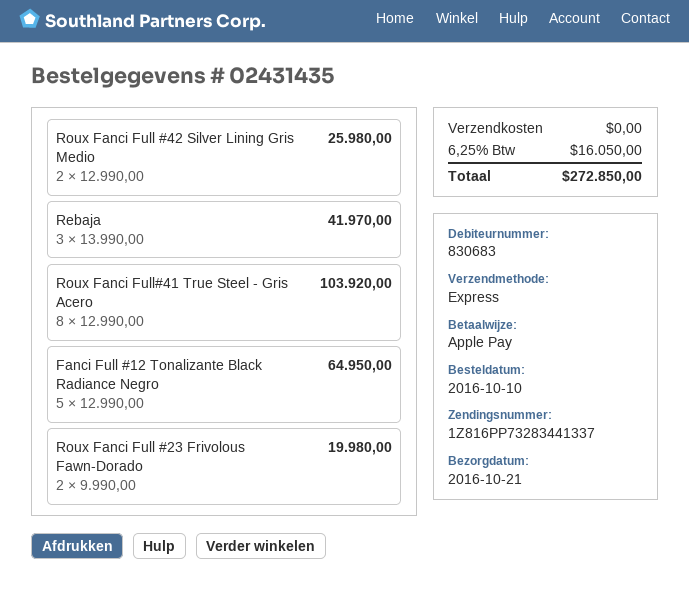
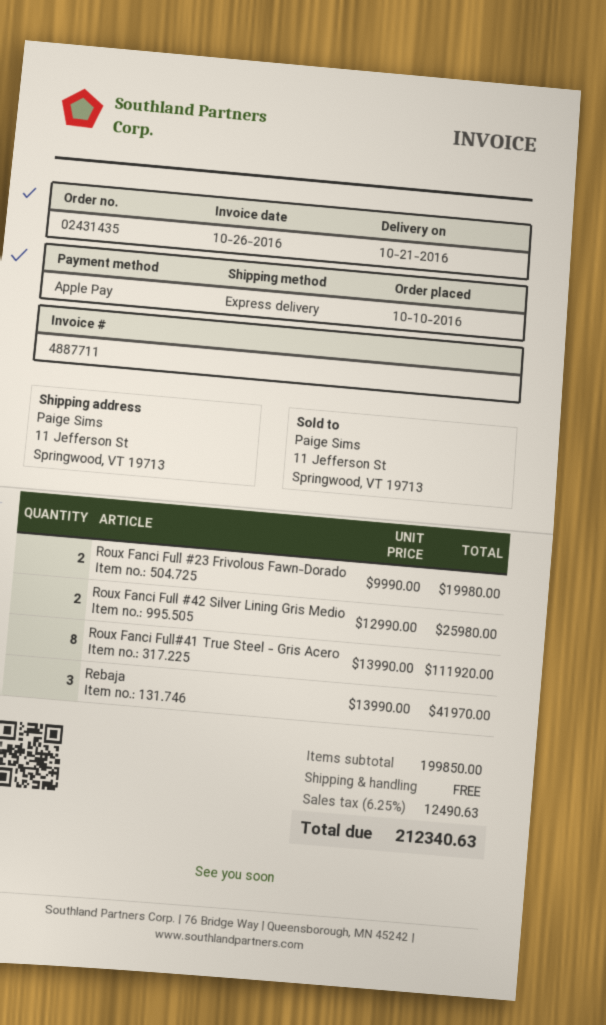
Roux Fanci Full#41 True Steel - Gris Acero: 8 x 12990.00 = 103920.00 -> 8 x 13990.00 = 111920.00
Fanci Full #12 Tonalizante Black Radiance Negro: 5 x 12990.00 = 64950.00 -> none
tax: 6.25% = 16050.00 -> 6.25% = 12490.63
total: 272850.00 -> 212340.63

